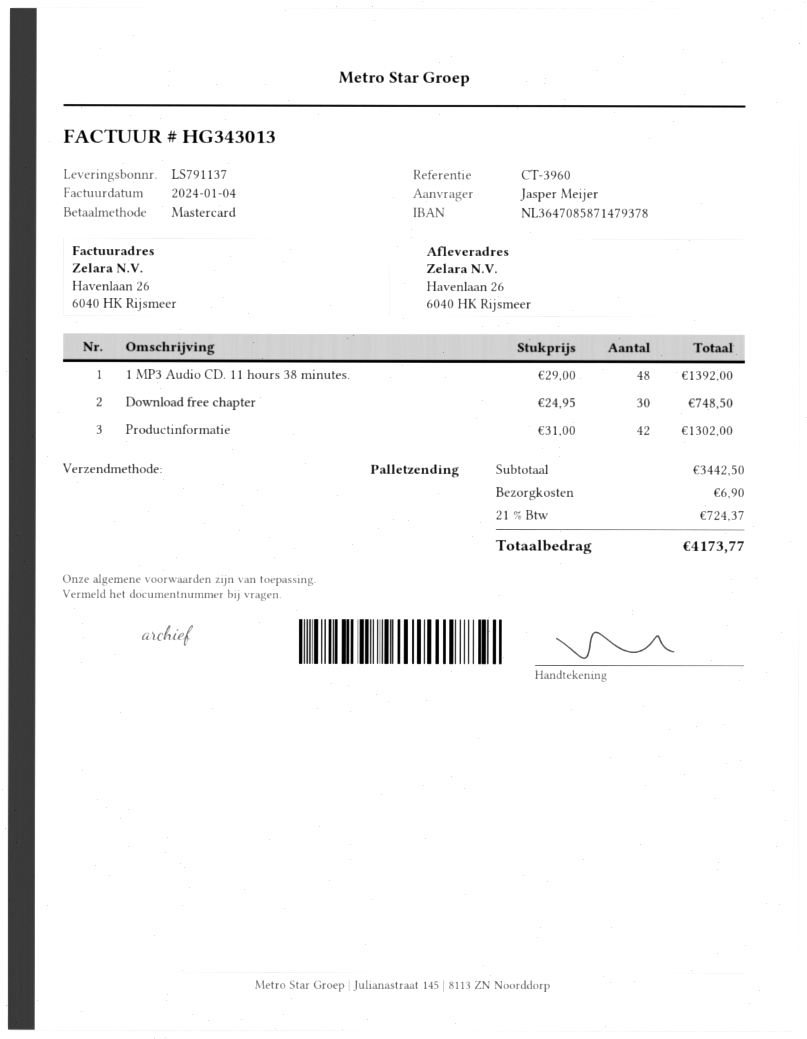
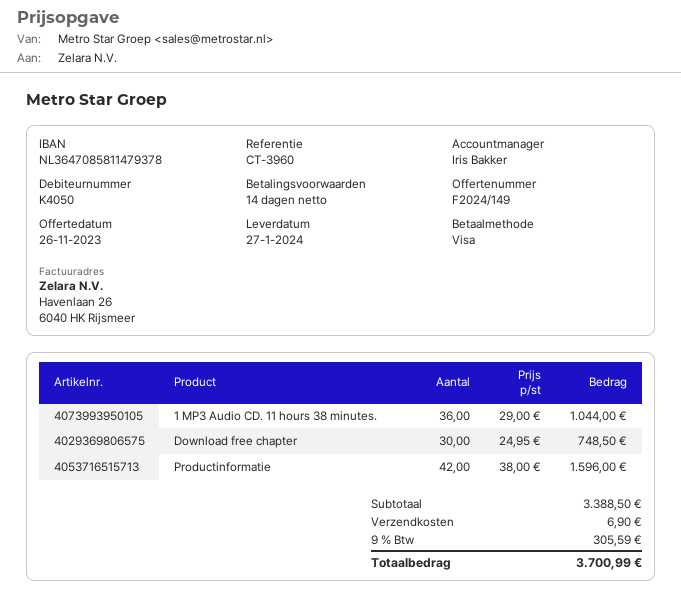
payment method: Mastercard -> Visa
bank account: NL3647085871479378 -> NL3647085811479378
1 MP3 Audio CD. 11 hours 38 minutes.: 48 x 29.00 = 1392.00 -> 36 x 29.00 = 1044.00
Productinformatie: 42 x 31.00 = 1302.00 -> 42 x 38.00 = 1596.00
subtotal: 3442.50 -> 3388.50
tax: 21% = 724.37 -> 9% = 305.59
total: 4173.77 -> 3700.99

